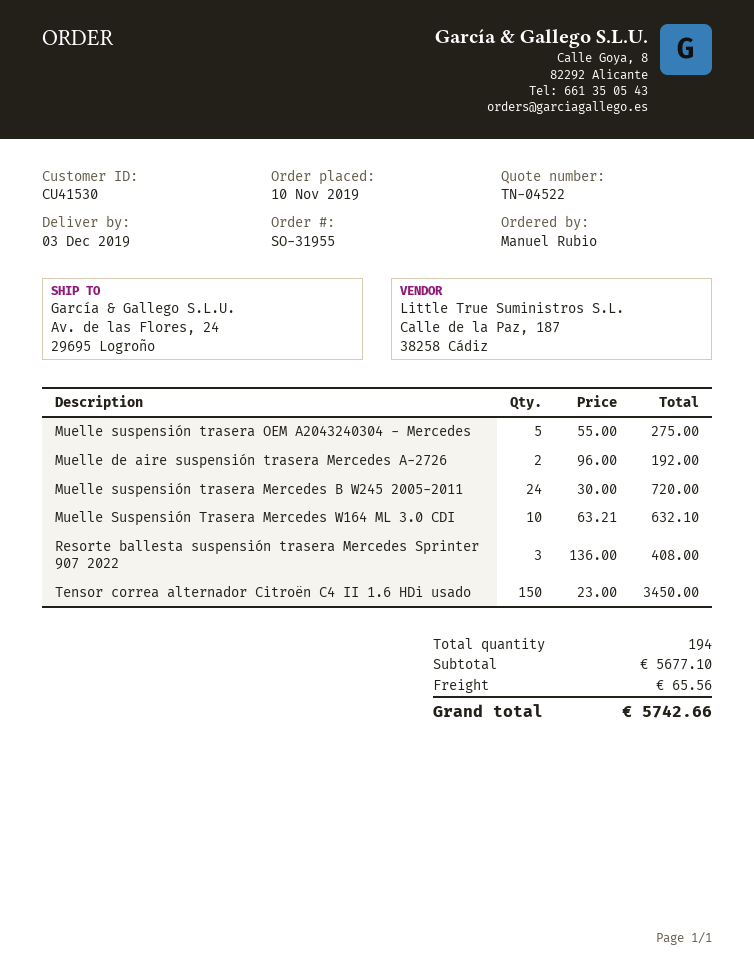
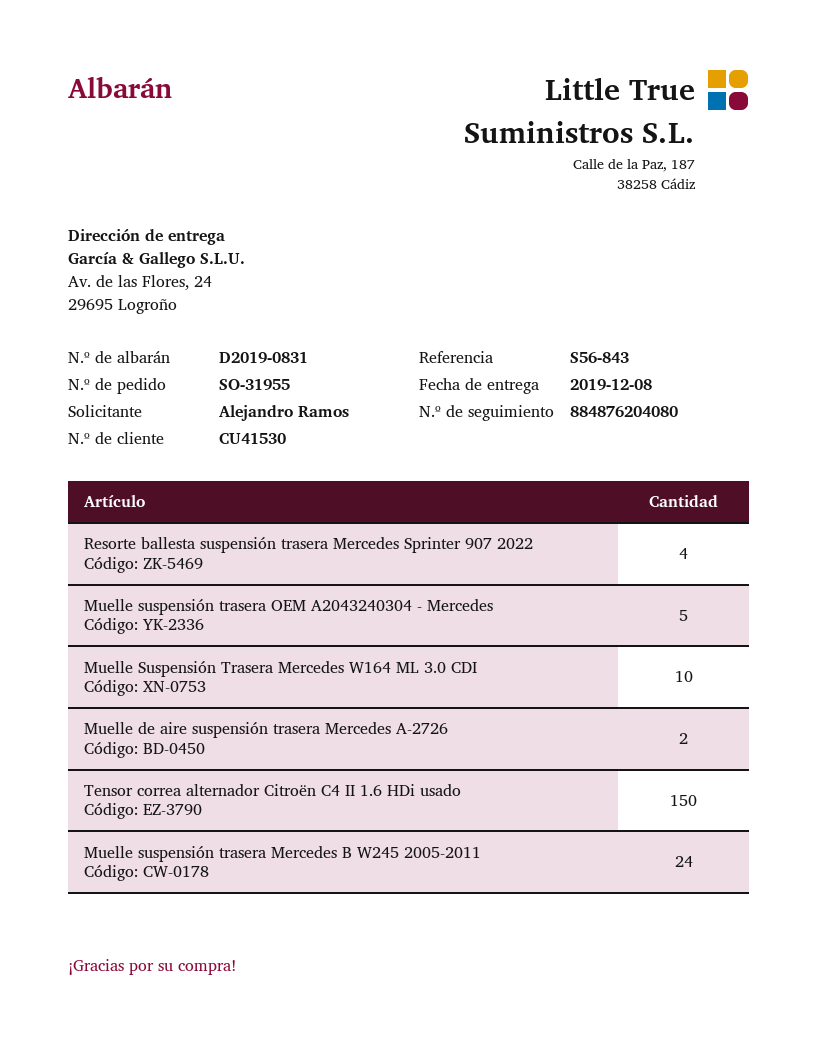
delivery date: 2019-12-03 -> 2019-12-08
ordered by: Manuel Rubio -> Alejandro Ramos
Resorte ballesta suspensión trasera Mercedes Sprinter 907 2022: 3 -> 4

